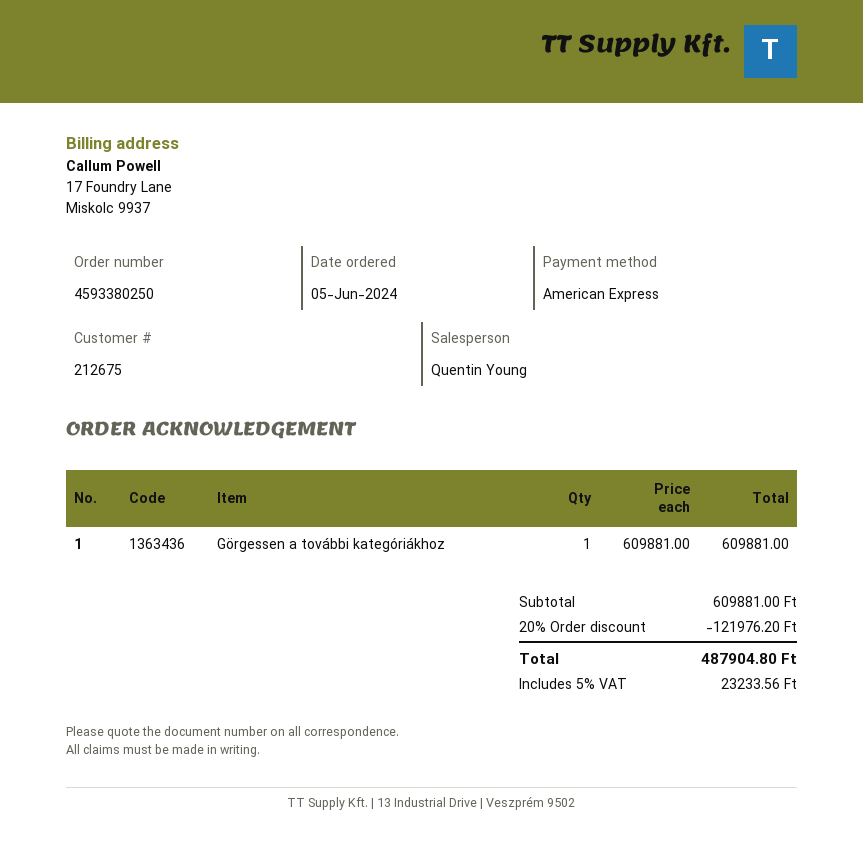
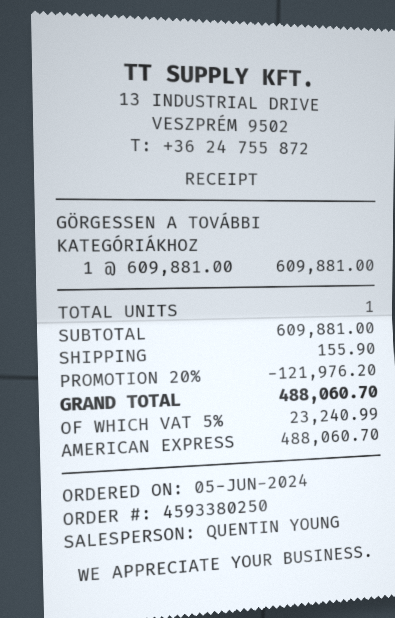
shipping: none -> 155.90
tax: 5% = 23233.56 -> 5% = 23240.99
total: 487904.80 -> 488060.70

